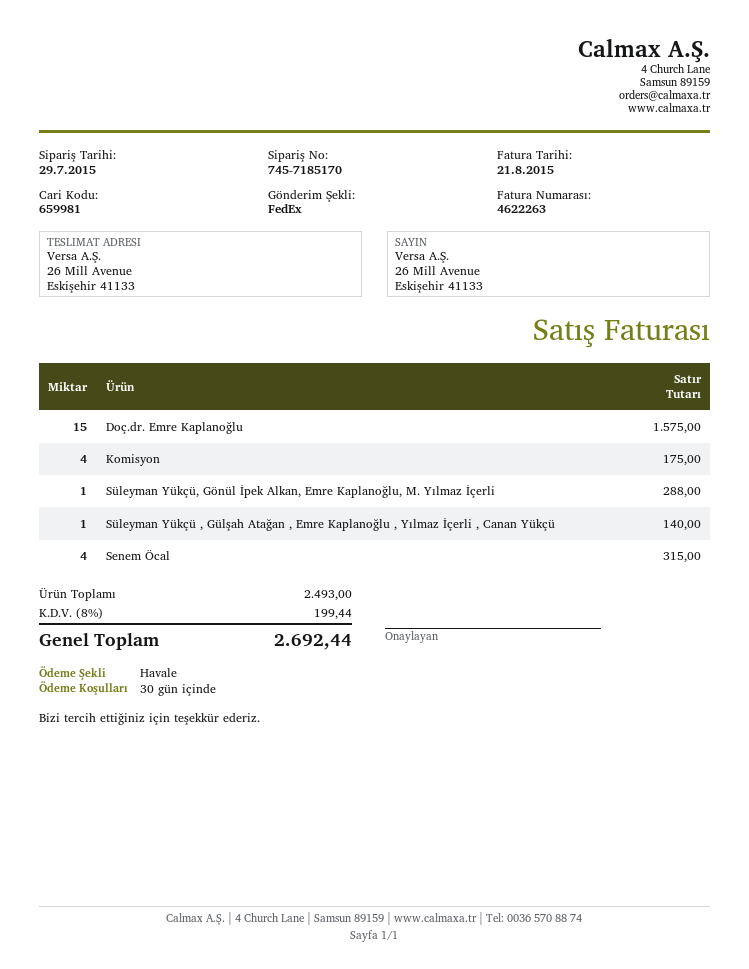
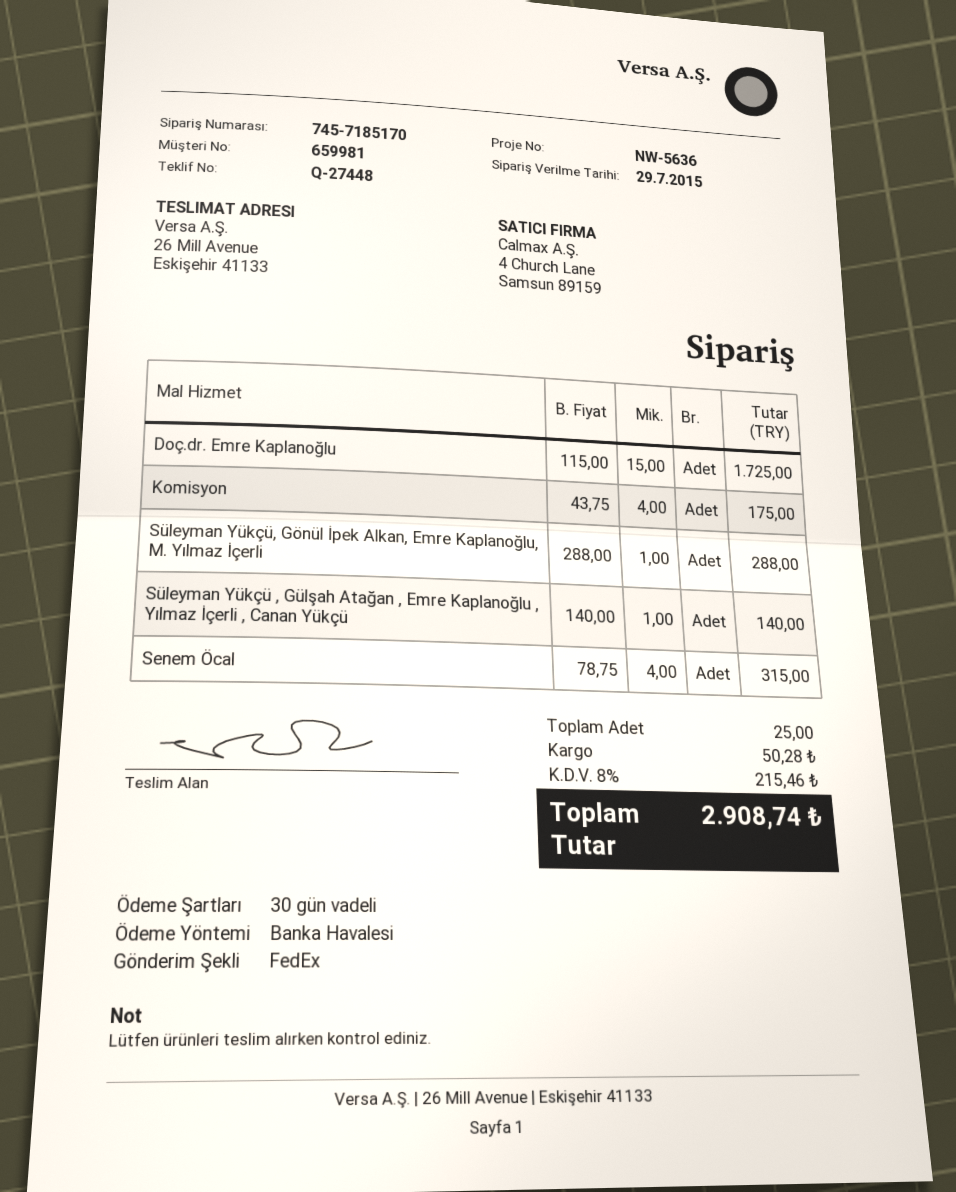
Doç.dr. Emre Kaplanoğlu: 15 for 1575.00 -> 15 for 1725.00
shipping: none -> 50.28
tax: 8% = 199.44 -> 8% = 215.46
total: 2692.44 -> 2908.74

